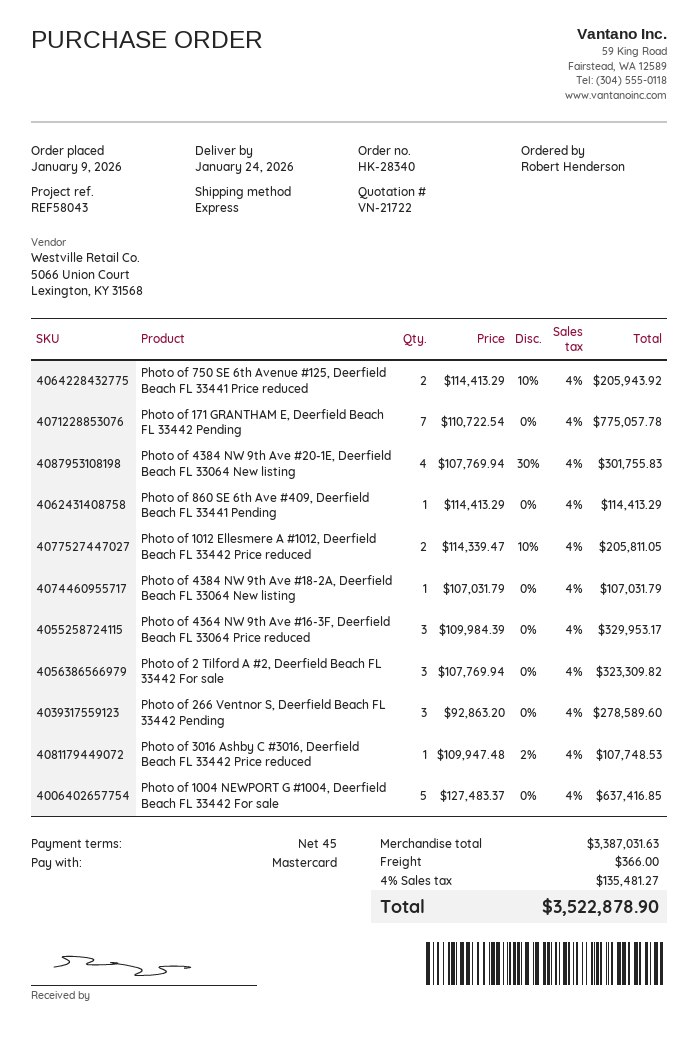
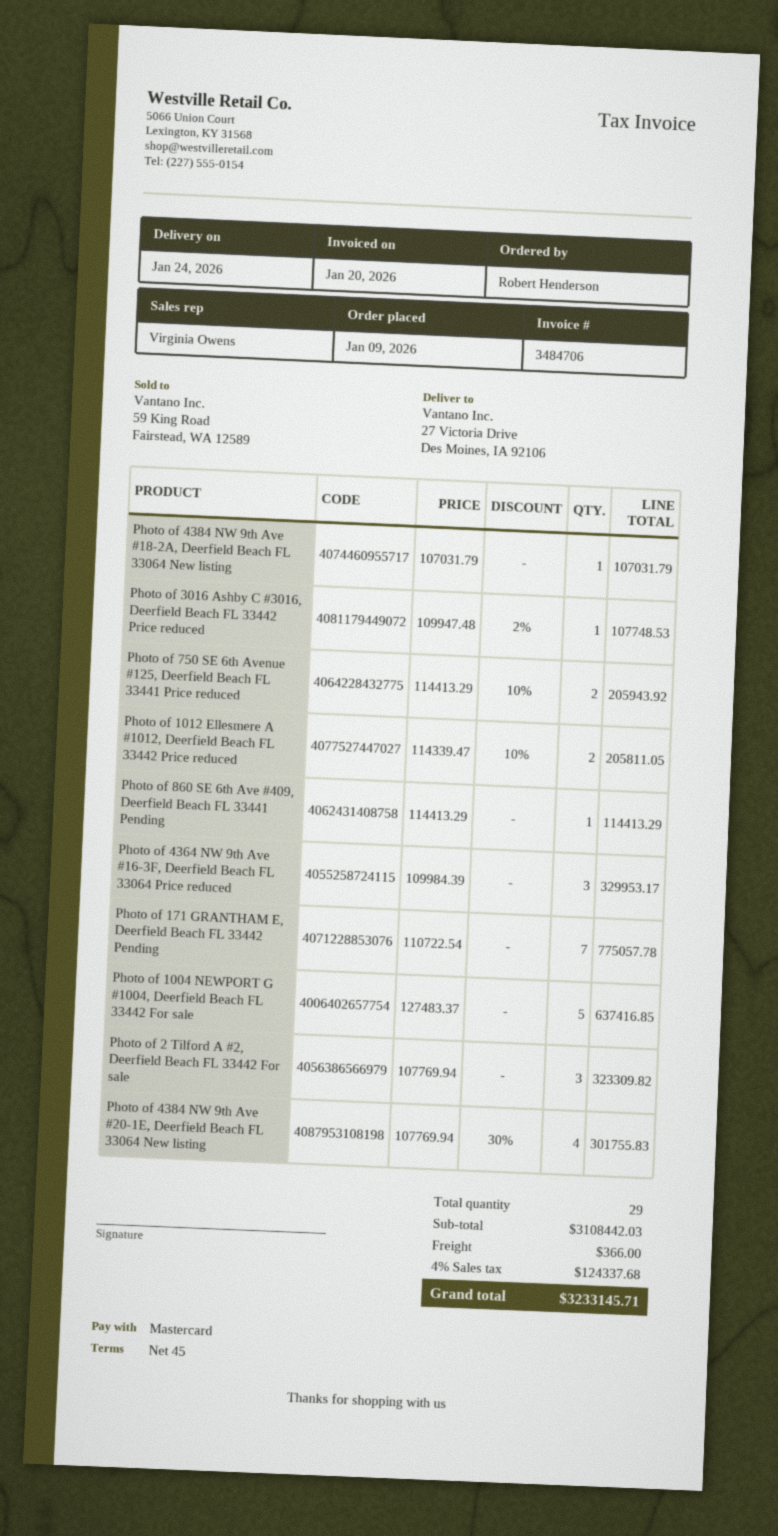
Photo of 266 Ventnor S, Deerfield Beach FL 33442 Pending: 3 x 92863.20 = 278589.60 -> none
subtotal: 3387031.63 -> 3108442.03
tax: 4% = 135481.27 -> 4% = 124337.68
total: 3522878.90 -> 3233145.71

